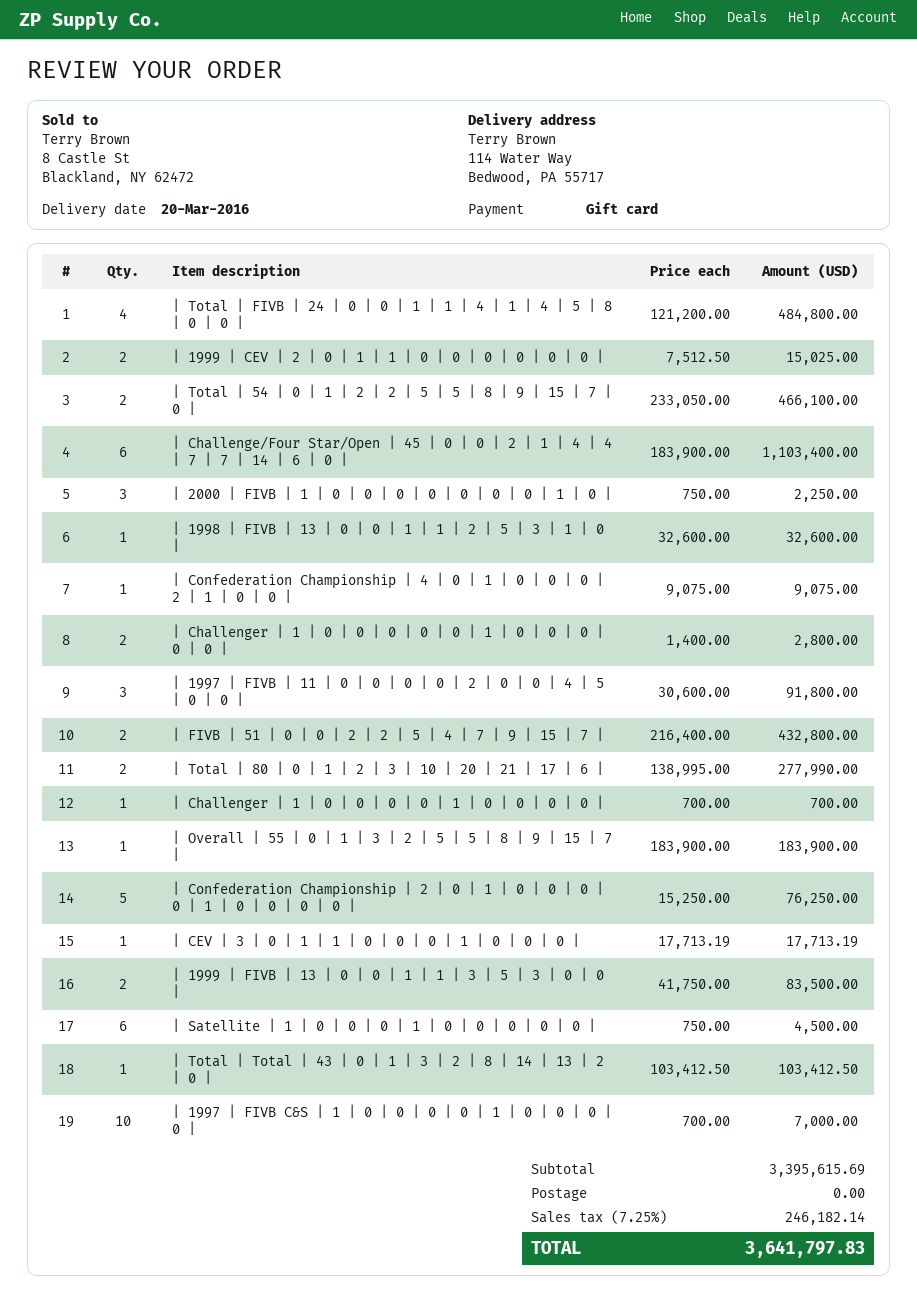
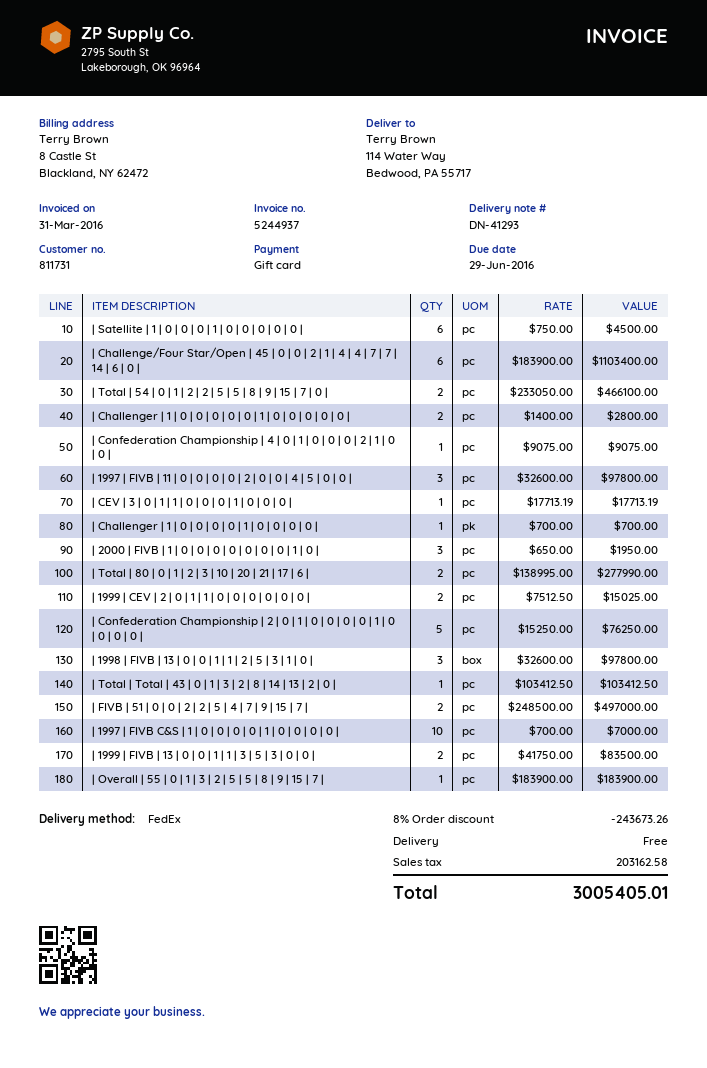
| Total | FIVB | 24 | 0 | 0 | 1 | 1 | 4 | 1 | 4 | 5 | 8 | 0 | 0 |: 4 x 121200.00 = 484800.00 -> none
| 2000 | FIVB | 1 | 0 | 0 | 0 | 0 | 0 | 0 | 0 | 1 | 0 |: 3 x 750.00 = 2250.00 -> 3 x 650.00 = 1950.00
| 1998 | FIVB | 13 | 0 | 0 | 1 | 1 | 2 | 5 | 3 | 1 | 0 |: 1 x 32600.00 = 32600.00 -> 3 x 32600.00 = 97800.00
| 1997 | FIVB | 11 | 0 | 0 | 0 | 0 | 2 | 0 | 0 | 4 | 5 | 0 | 0 |: 3 x 30600.00 = 91800.00 -> 3 x 32600.00 = 97800.00
| FIVB | 51 | 0 | 0 | 2 | 2 | 5 | 4 | 7 | 9 | 15 | 7 |: 2 x 216400.00 = 432800.00 -> 2 x 248500.00 = 497000.00
discount: none -> 8% = 243673.26
tax: 246182.14 -> 203162.58
total: 3641797.83 -> 3005405.01

